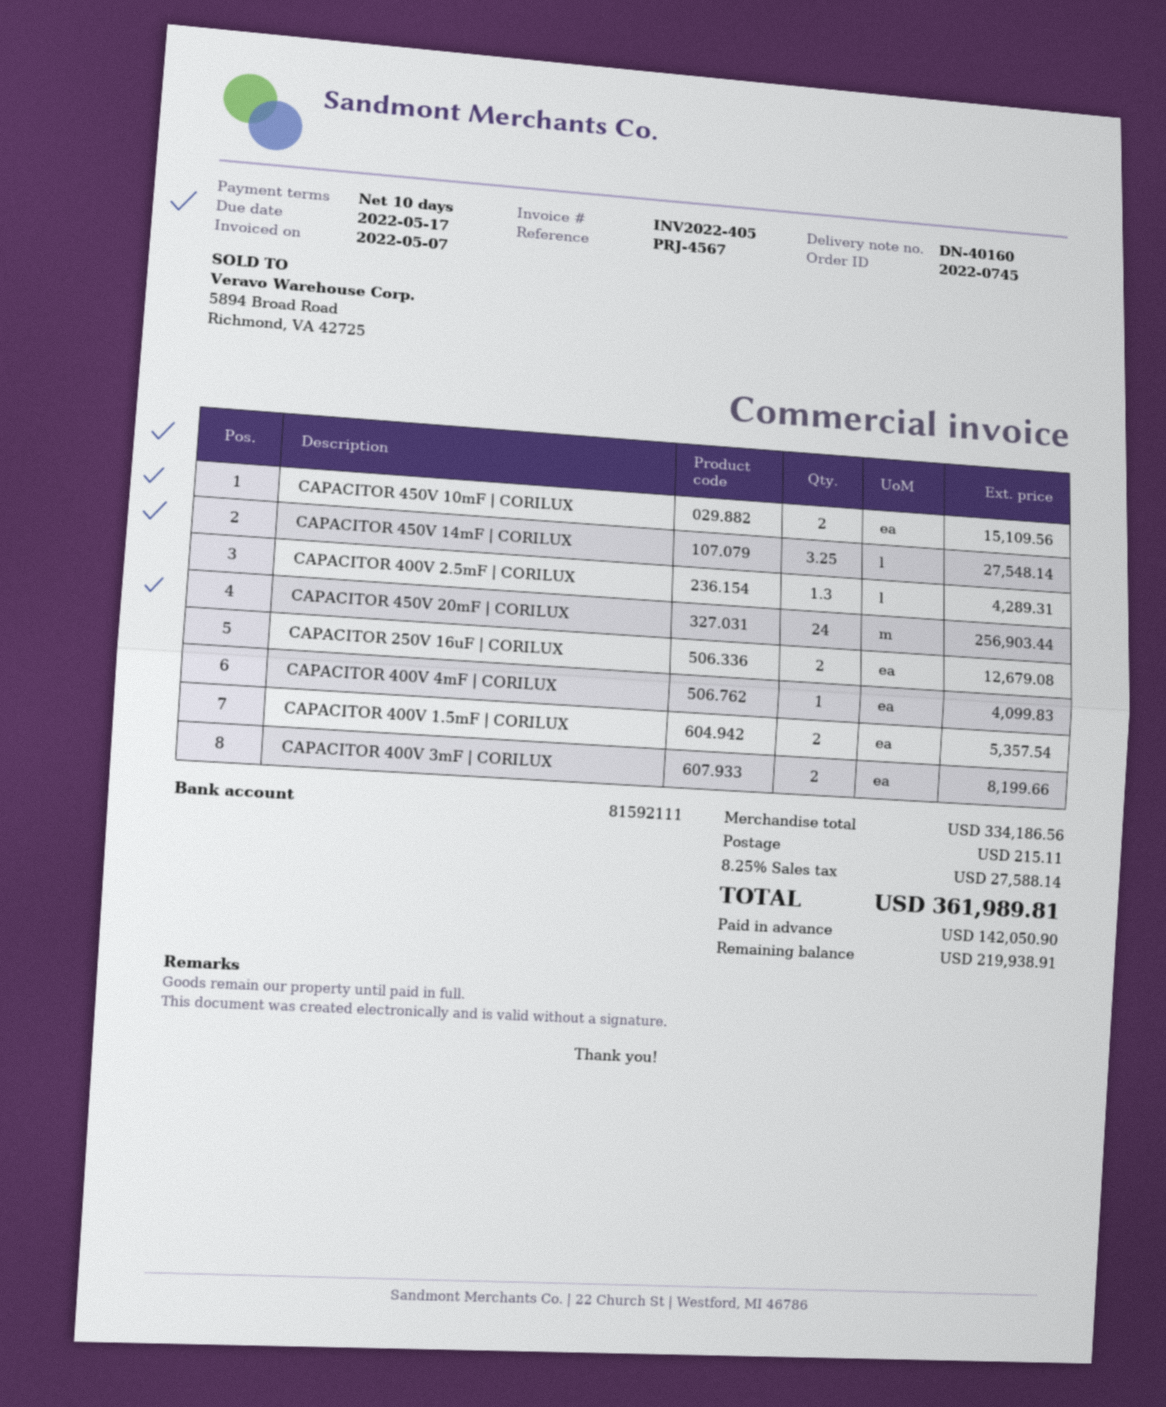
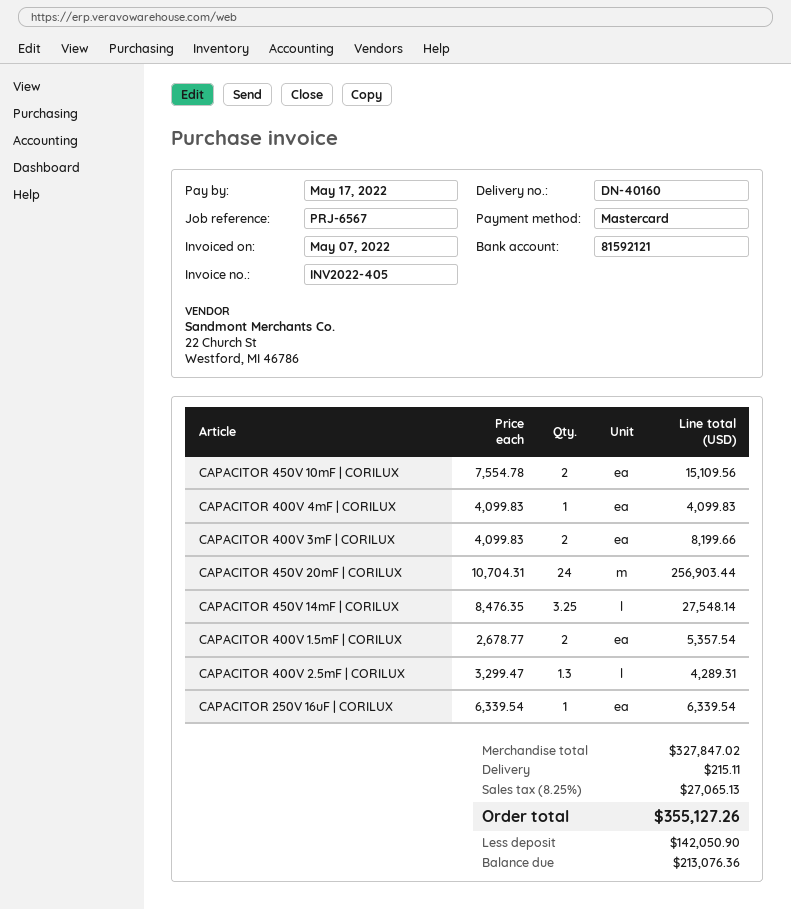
reference: PRJ-4567 -> PRJ-6567
bank account: 81592111 -> 81592121
CAPACITOR 250V 16uF | CORILUX: 2 for 12679.08 -> 1 for 6339.54
subtotal: 334186.56 -> 327847.02
tax: 8.25% = 27588.14 -> 8.25% = 27065.13
total: 361989.81 -> 355127.26
balance: 219938.91 -> 213076.36

